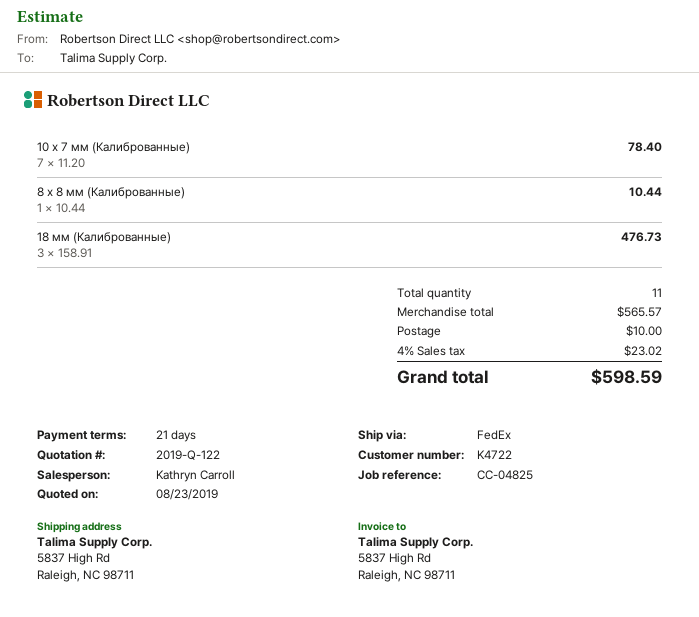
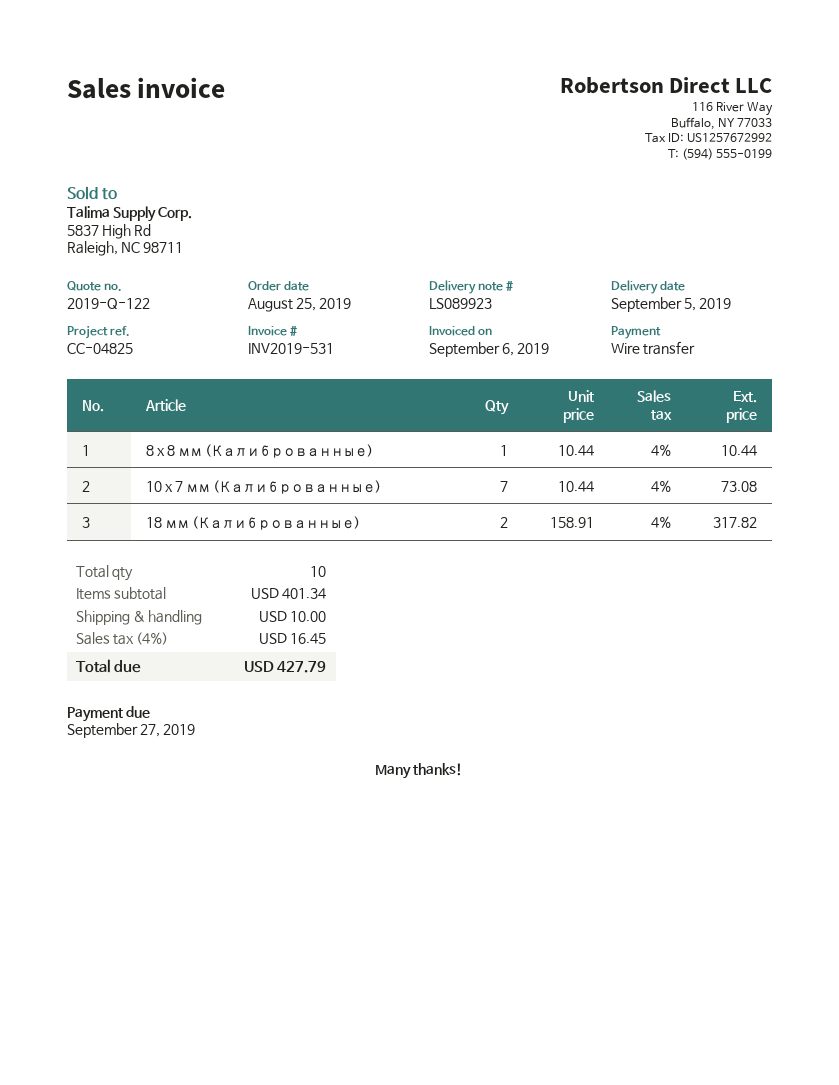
10 x 7 мм (Калиброванные): 7 x 11.20 = 78.40 -> 7 x 10.44 = 73.08
18 мм (Калиброванные): 3 x 158.91 = 476.73 -> 2 x 158.91 = 317.82
total quantity: 11 -> 10
subtotal: 565.57 -> 401.34
tax: 4% = 23.02 -> 4% = 16.45
total: 598.59 -> 427.79

